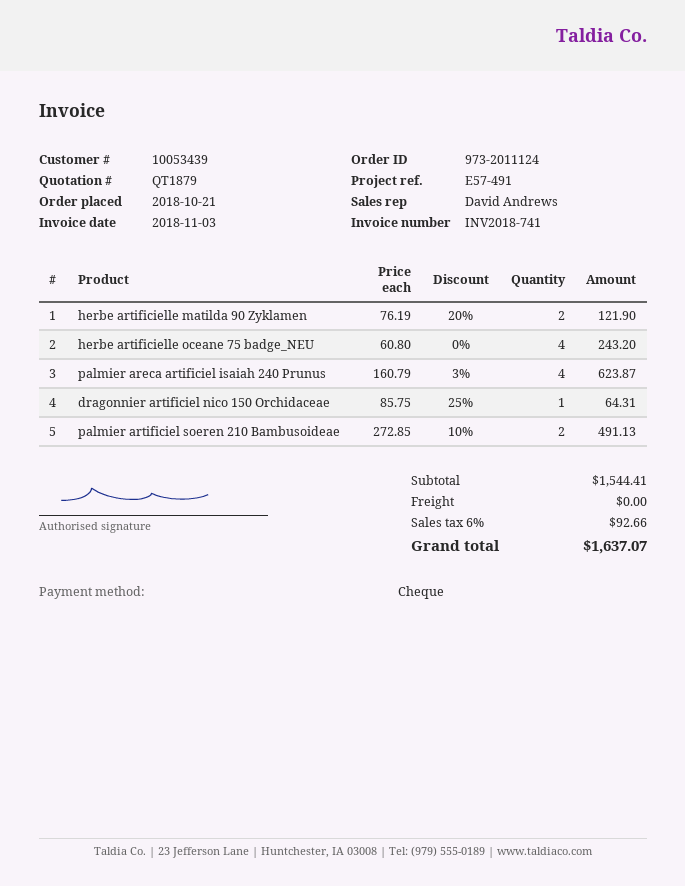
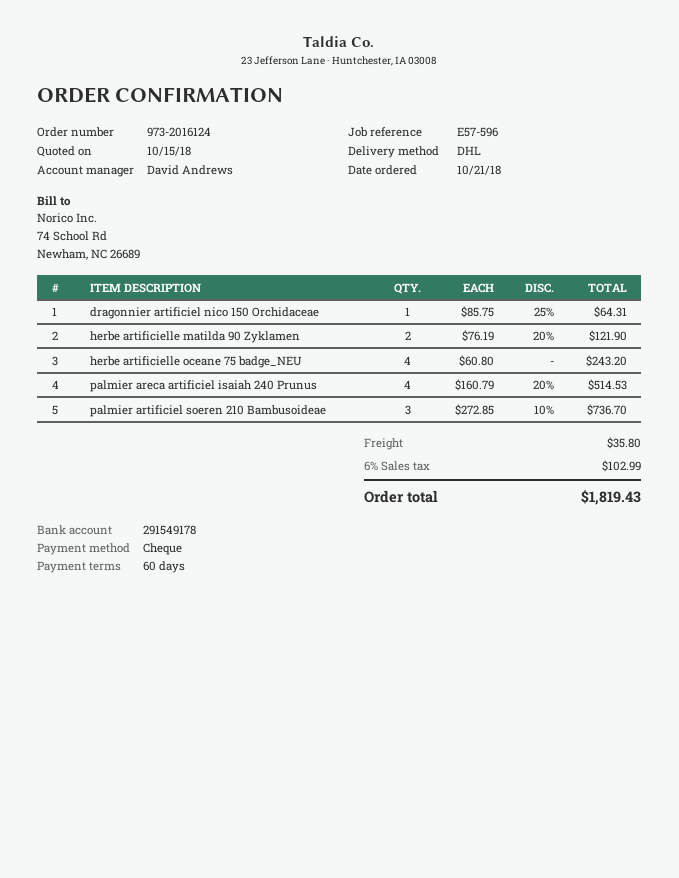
order number: 973-2011124 -> 973-2016124
reference: E57-491 -> E57-596
palmier areca artificiel isaiah 240 Prunus: 4 x 160.79 - 3% = 623.87 -> 4 x 160.79 - 20% = 514.53
palmier artificiel soeren 210 Bambusoideae: 2 x 272.85 - 10% = 491.13 -> 3 x 272.85 - 10% = 736.70
shipping: 0.00 -> 35.80
tax: 6% = 92.66 -> 6% = 102.99
total: 1637.07 -> 1819.43

